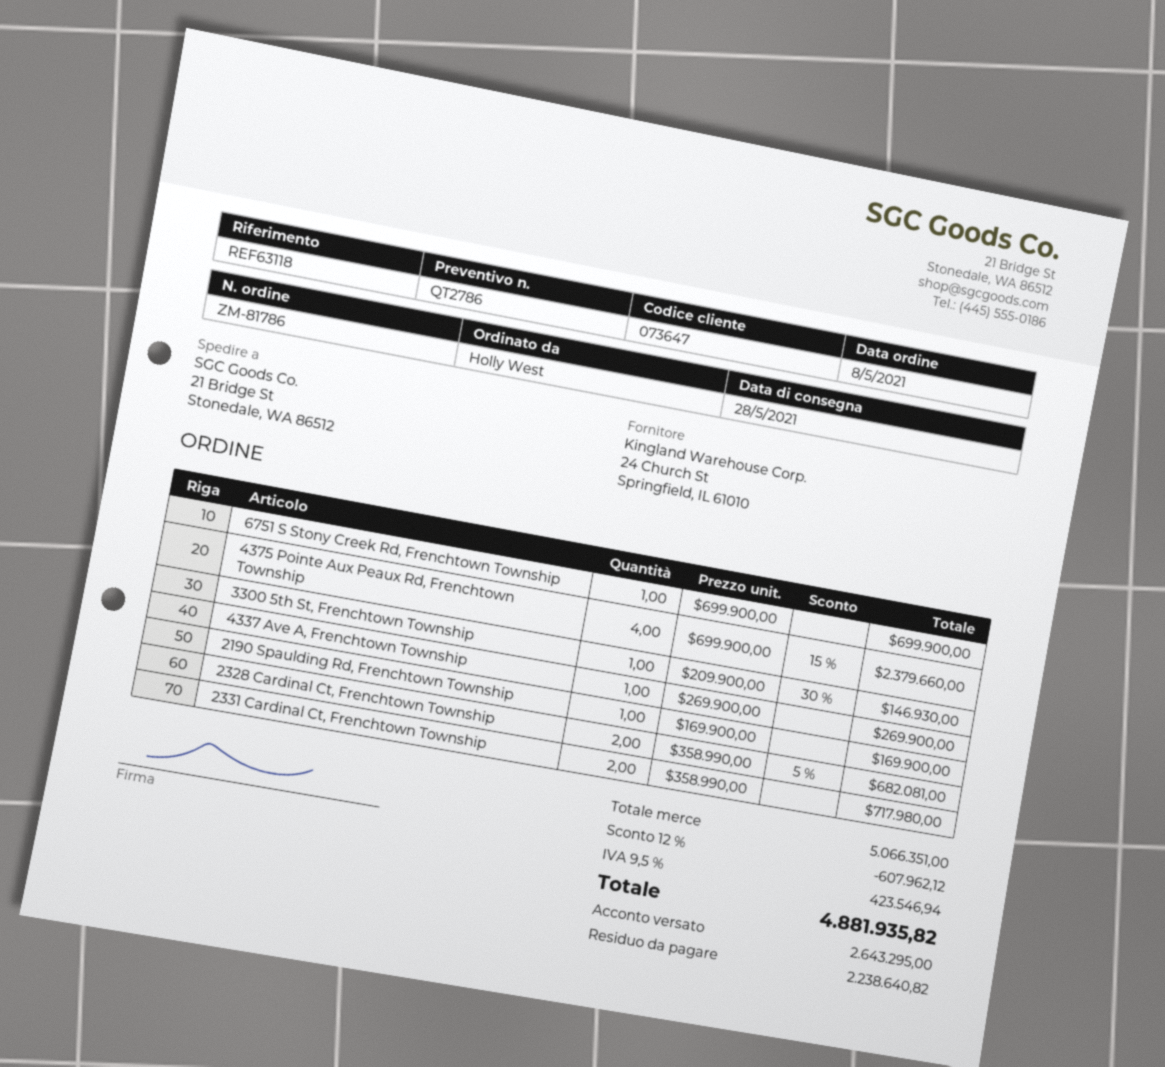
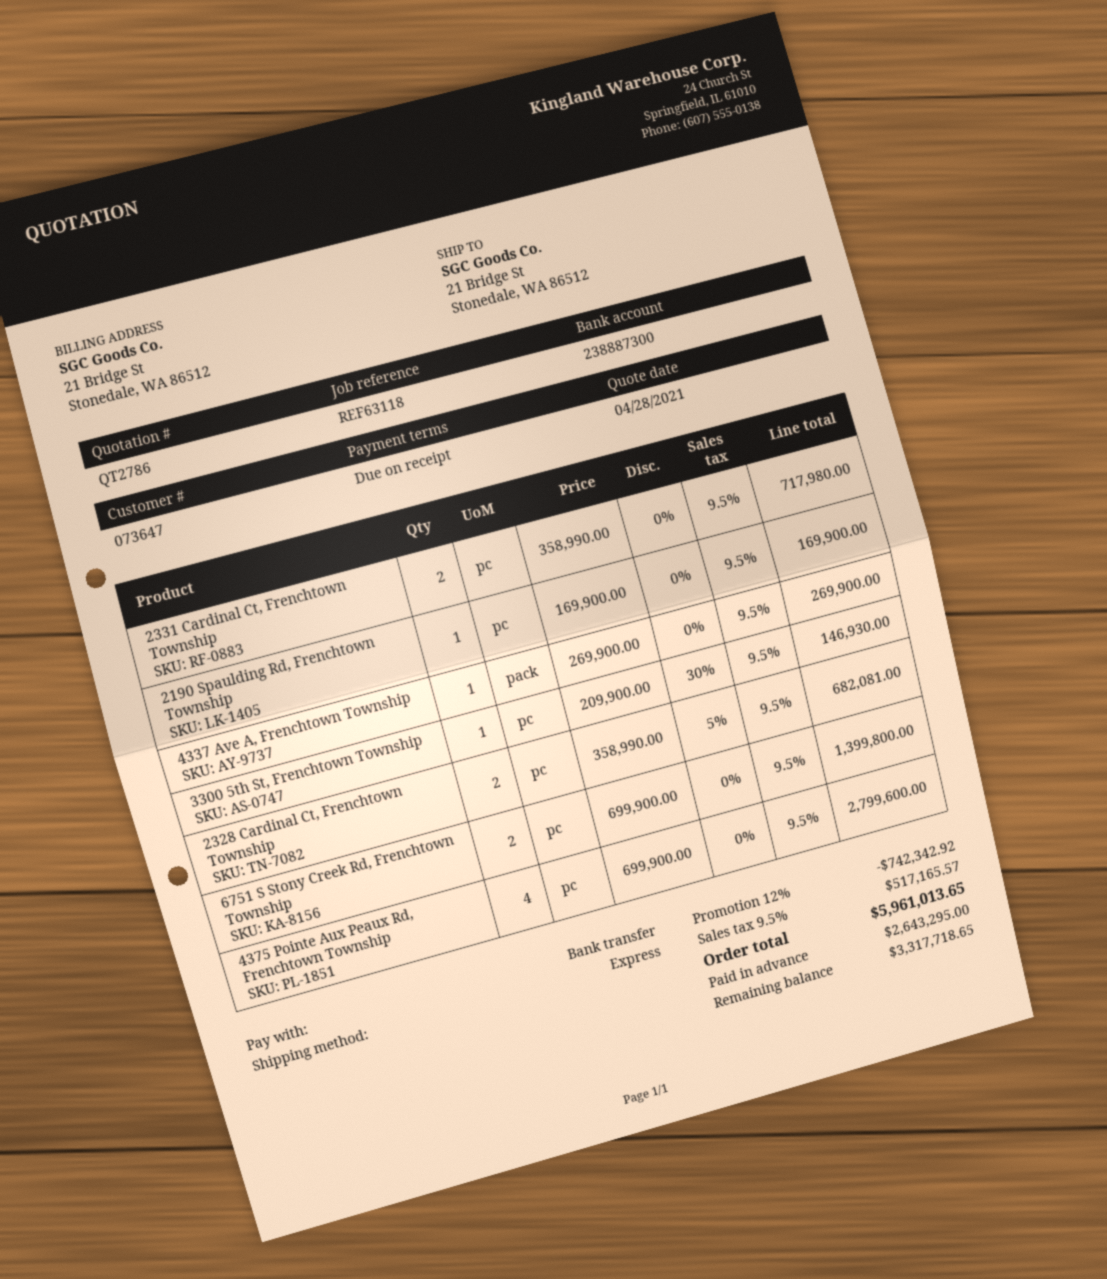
6751 S Stony Creek Rd, Frenchtown Township: 1 x 699900.00 = 699900.00 -> 2 x 699900.00 = 1399800.00
4375 Pointe Aux Peaux Rd, Frenchtown Township: 4 x 699900.00 - 15% = 2379660.00 -> 4 x 699900.00 = 2799600.00
discount: 12% = 607962.12 -> 12% = 742342.92
tax: 9.5% = 423546.94 -> 9.5% = 517165.57
total: 4881935.82 -> 5961013.65
balance: 2238640.82 -> 3317718.65

